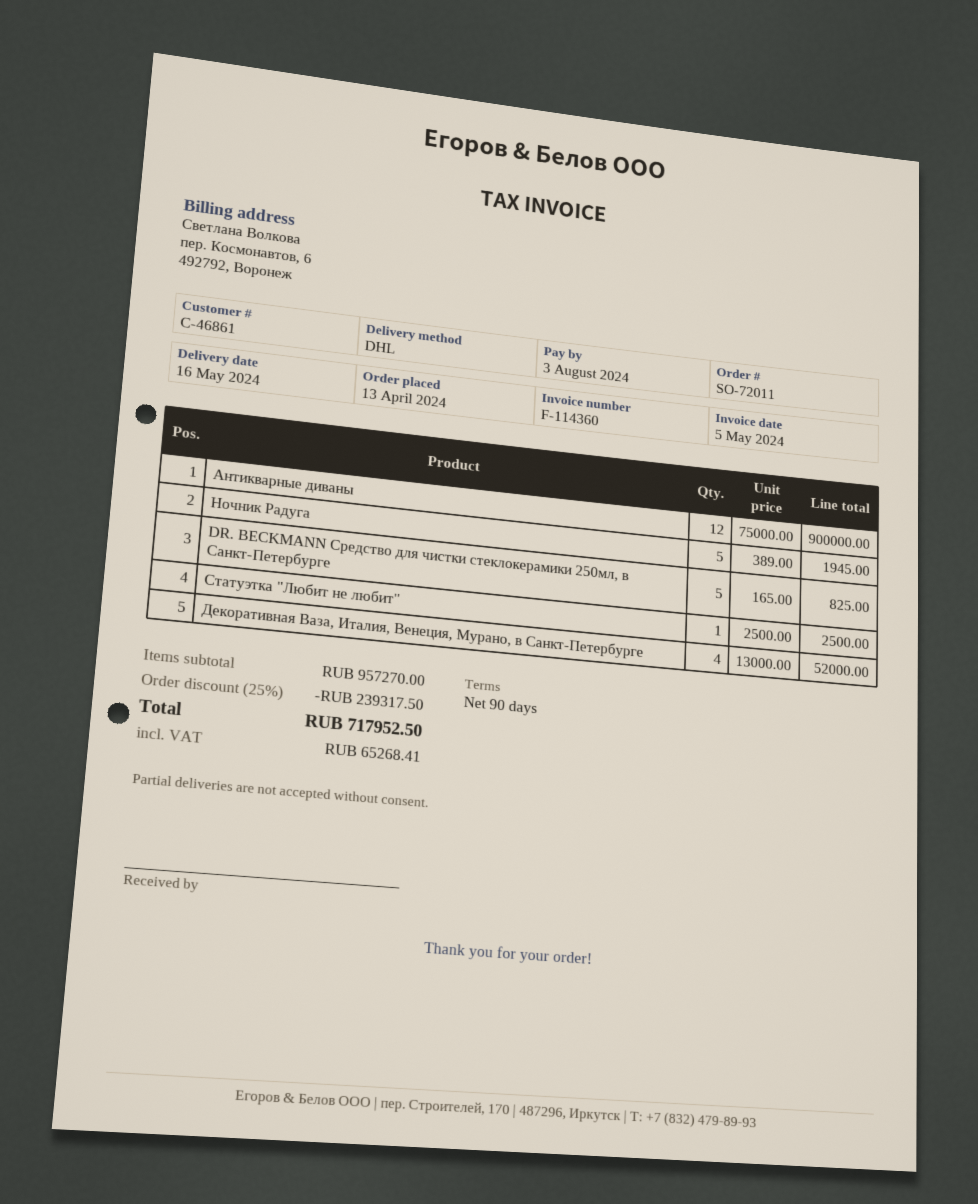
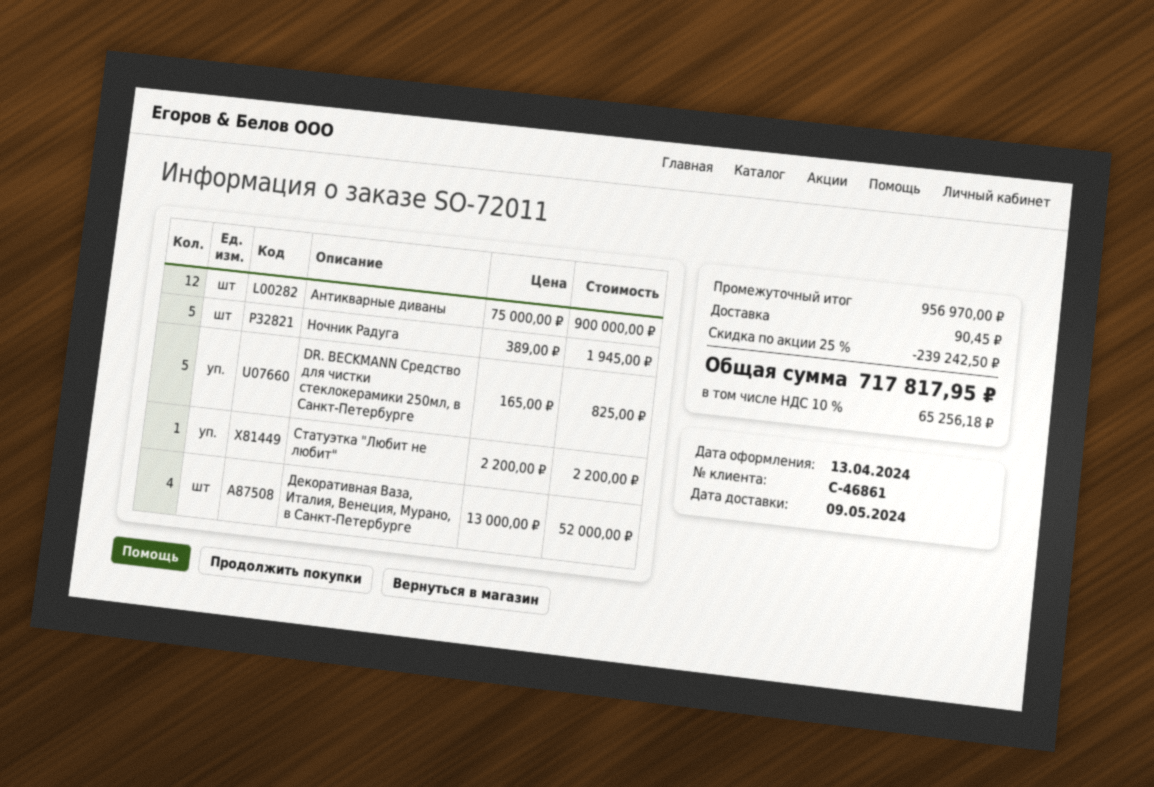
delivery date: 2024-05-16 -> 2024-05-09
Статуэтка "Любит не любит": 1 x 2500.00 = 2500.00 -> 1 x 2200.00 = 2200.00
subtotal: 957270.00 -> 956970.00
discount: 25% = 239317.50 -> 25% = 239242.50
shipping: none -> 90.45
tax: 65268.41 -> 65256.18
total: 717952.50 -> 717817.95

